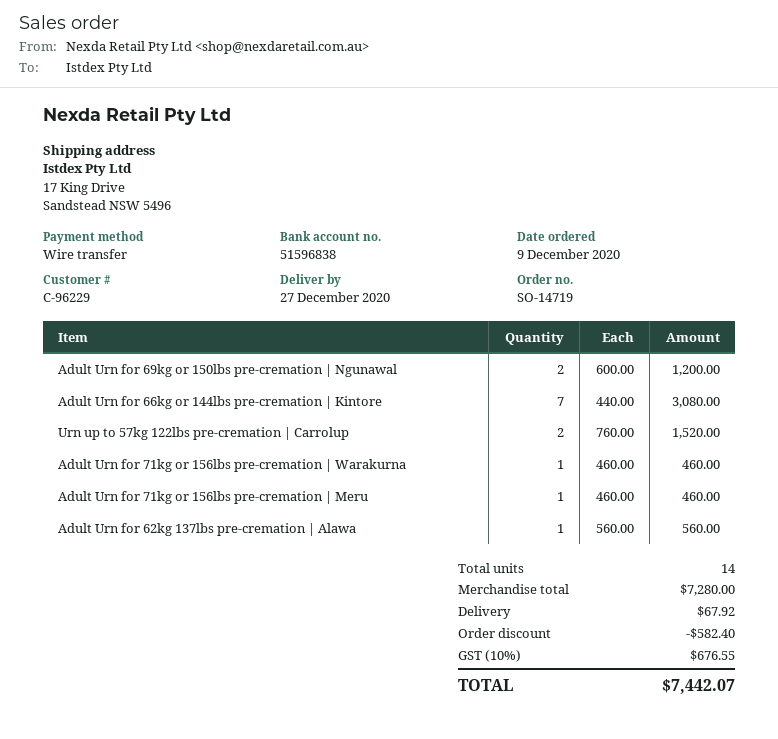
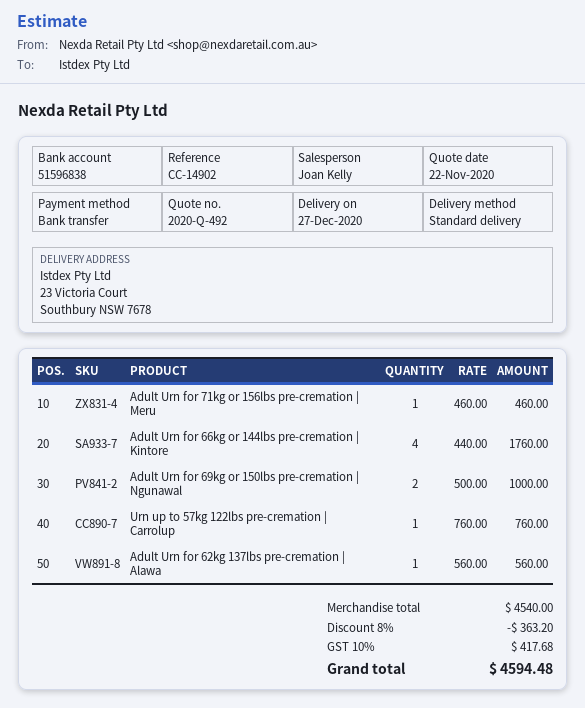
ship to: 17 King Drive, Sandstead NSW 5496 -> 23 Victoria Court, Southbury NSW 7678
Adult Urn for 69kg or 150lbs pre-cremation | Ngunawal: 2 x 600.00 = 1200.00 -> 2 x 500.00 = 1000.00
Adult Urn for 66kg or 144lbs pre-cremation | Kintore: 7 x 440.00 = 3080.00 -> 4 x 440.00 = 1760.00
Urn up to 57kg 122lbs pre-cremation | Carrolup: 2 x 760.00 = 1520.00 -> 1 x 760.00 = 760.00
Adult Urn for 71kg or 156lbs pre-cremation | Warakurna: 1 x 460.00 = 460.00 -> none
subtotal: 7280.00 -> 4540.00
discount: 582.40 -> 363.20
shipping: 67.92 -> none
tax: 10% = 676.55 -> 10% = 417.68
total: 7442.07 -> 4594.48

